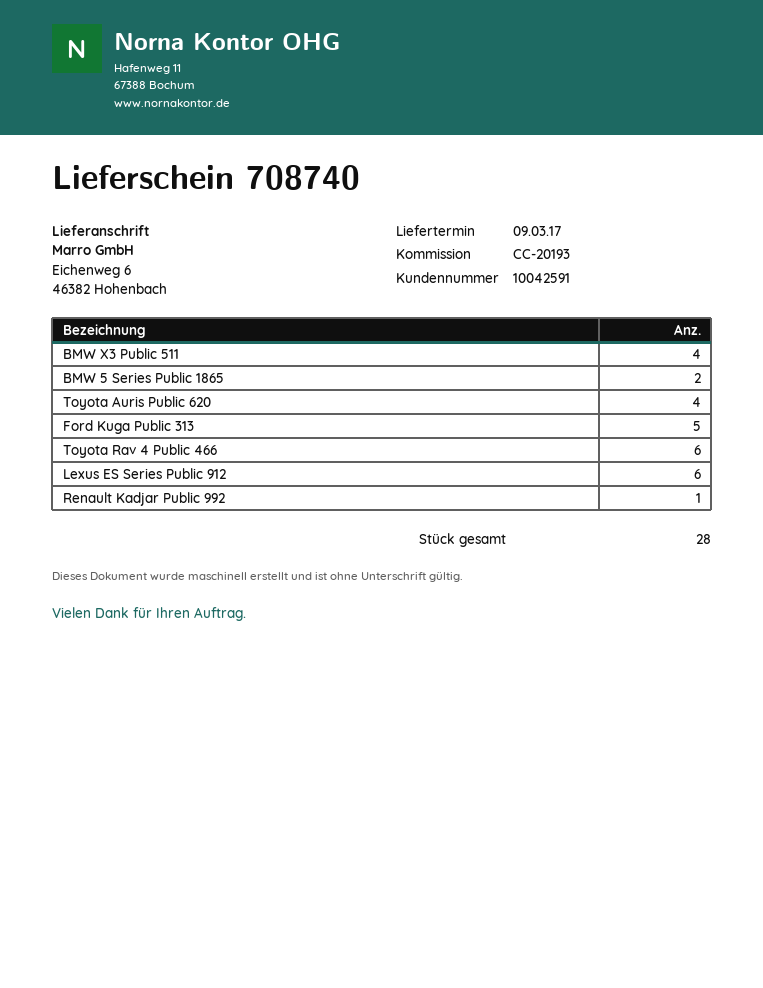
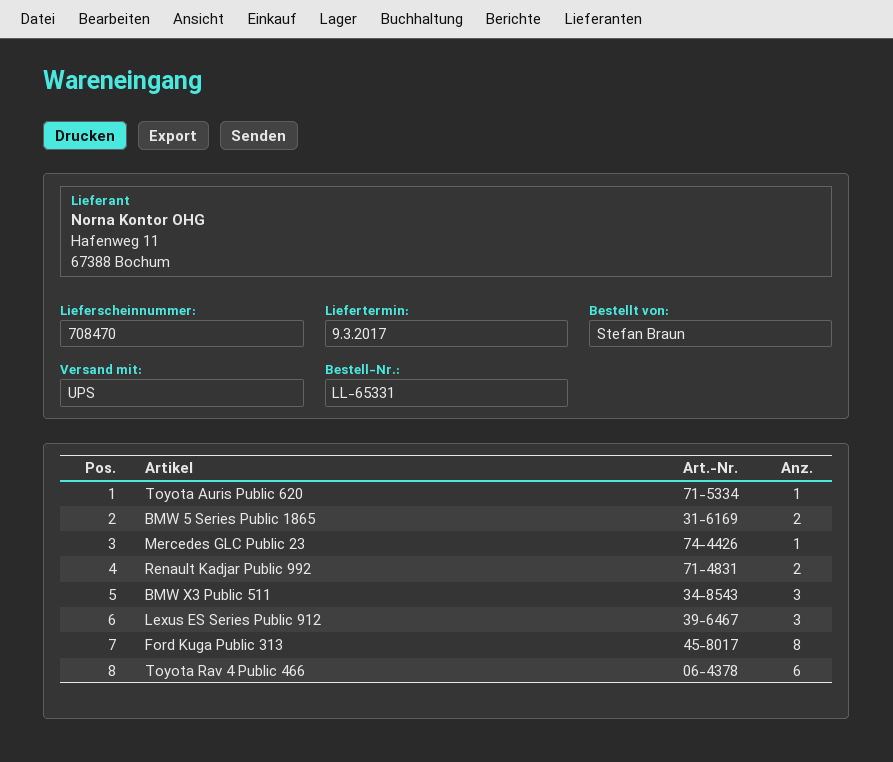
delivery note number: 708740 -> 708470
BMW X3 Public 511: 4 -> 3
Toyota Auris Public 620: 4 -> 1
Ford Kuga Public 313: 5 -> 8
Lexus ES Series Public 912: 6 -> 3
Renault Kadjar Public 992: 1 -> 2
Mercedes GLC Public 23: none -> 1

